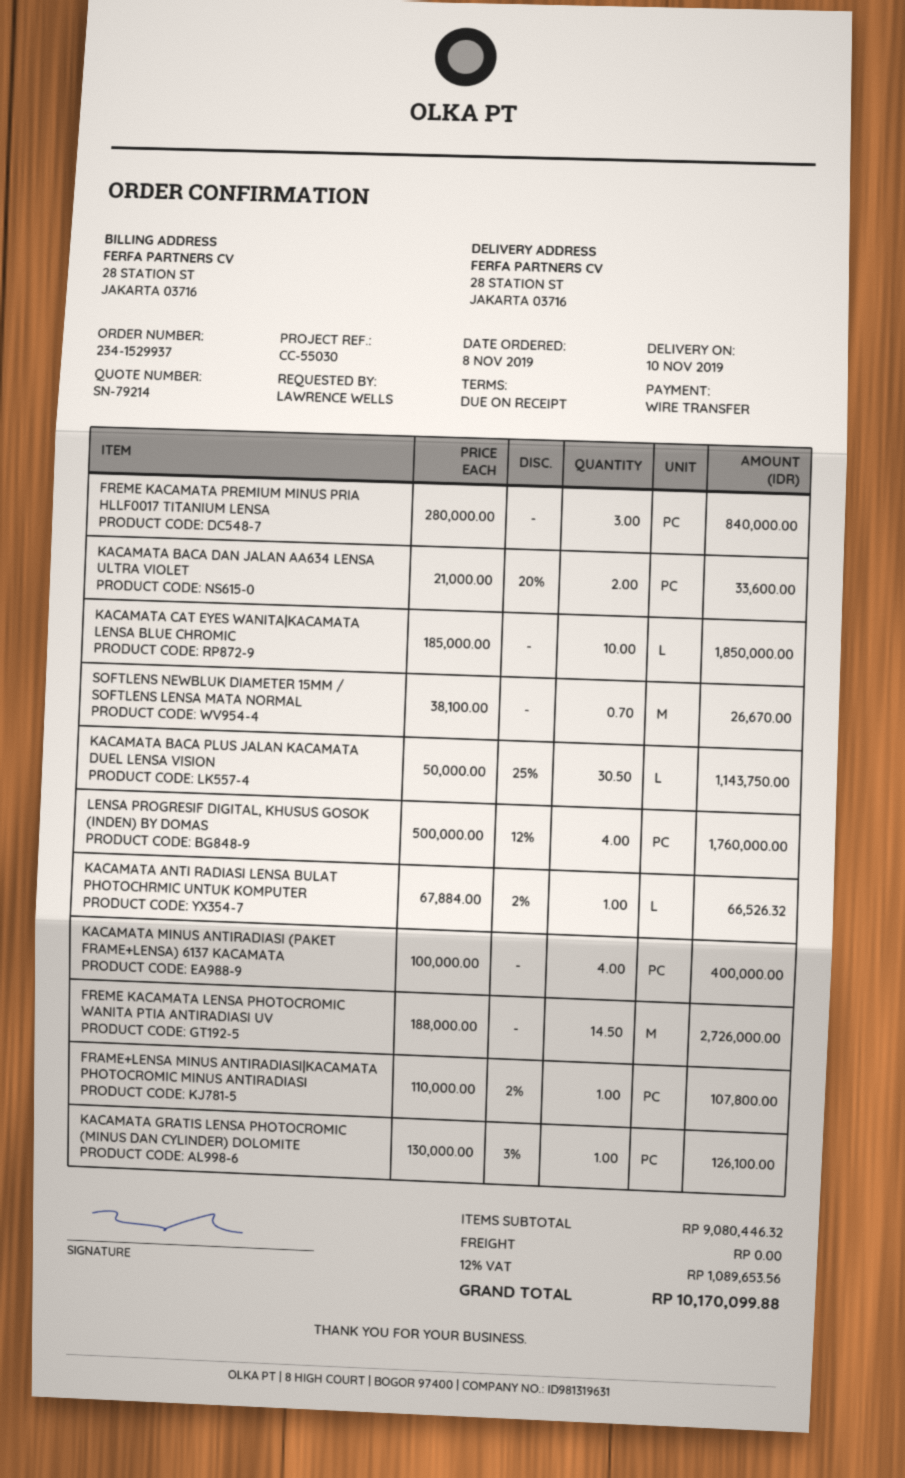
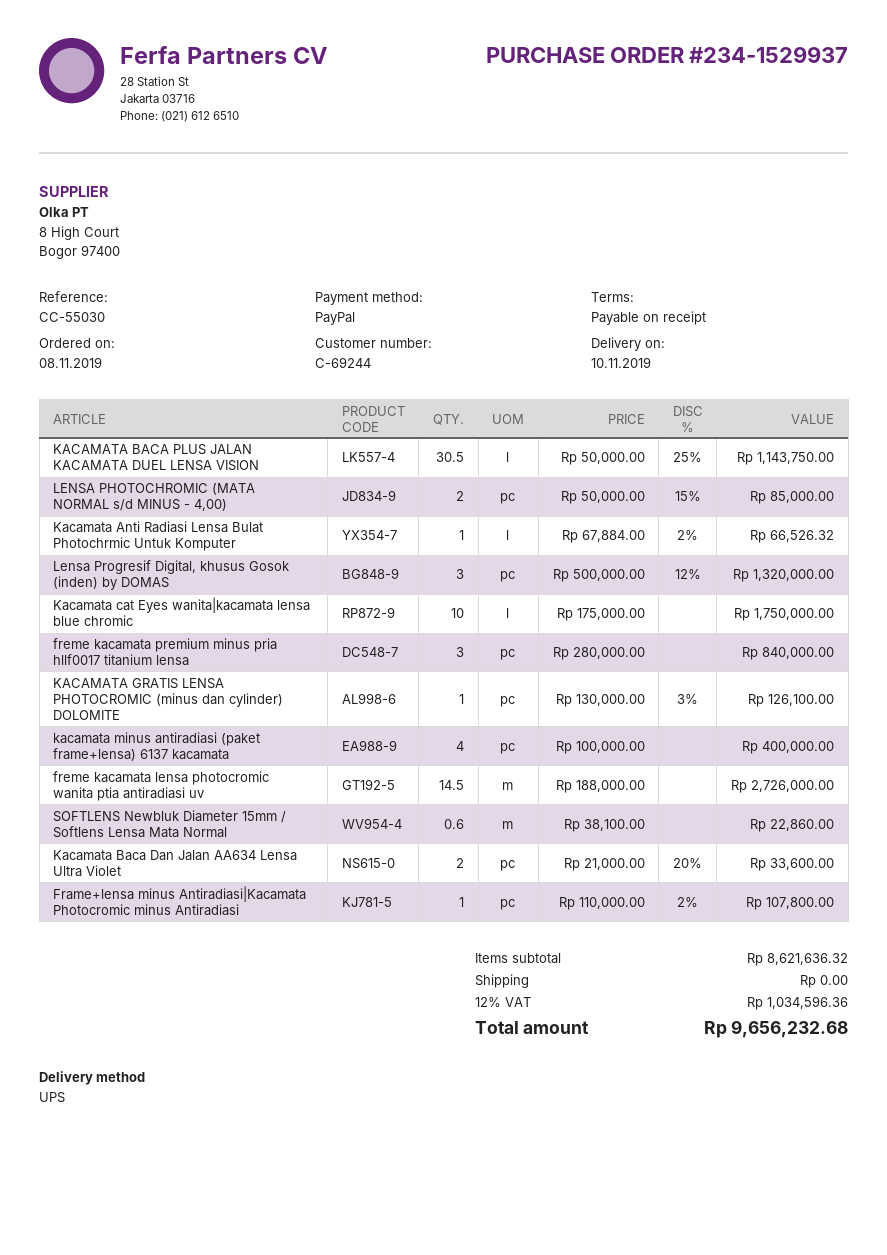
payment method: bank transfer -> PayPal
KACAMATA CAT EYES WANITA|KACAMATA LENSA BLUE CHROMIC: 10 x 185000.00 = 1850000.00 -> 10 x 175000.00 = 1750000.00
SOFTLENS NEWBLUK DIAMETER 15MM / SOFTLENS LENSA MATA NORMAL: 0.7 x 38100.00 = 26670.00 -> 0.6 x 38100.00 = 22860.00
LENSA PROGRESIF DIGITAL, KHUSUS GOSOK (INDEN) BY DOMAS: 4 x 500000.00 - 12% = 1760000.00 -> 3 x 500000.00 - 12% = 1320000.00
LENSA PHOTOCHROMIC (MATA NORMAL s/d MINUS - 4,00): none -> 2 x 50000.00 - 15% = 85000.00
subtotal: 9080446.32 -> 8621636.32
tax: 12% = 1089653.56 -> 12% = 1034596.36
total: 10170099.88 -> 9656232.68

